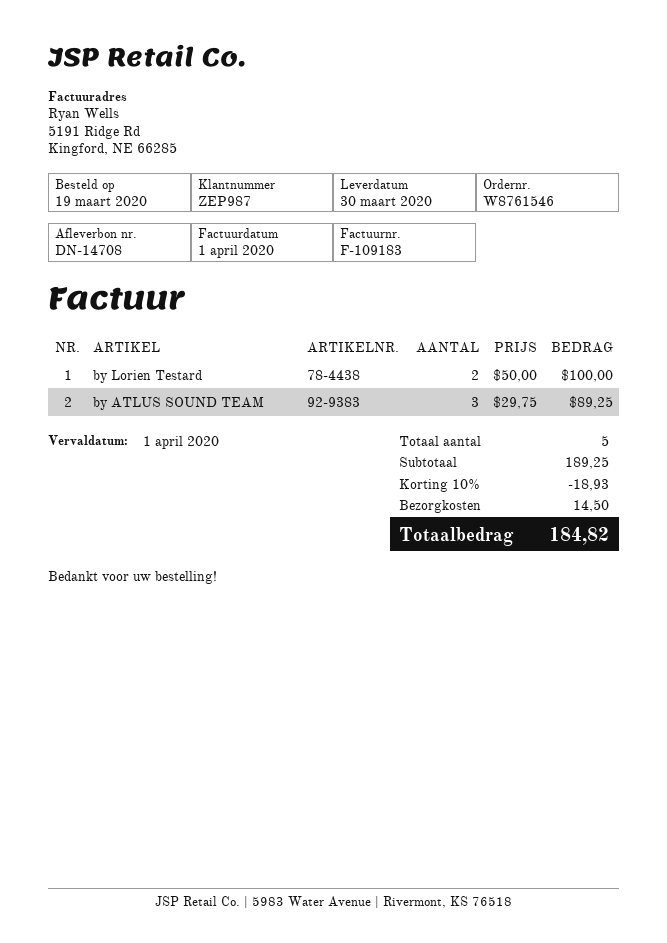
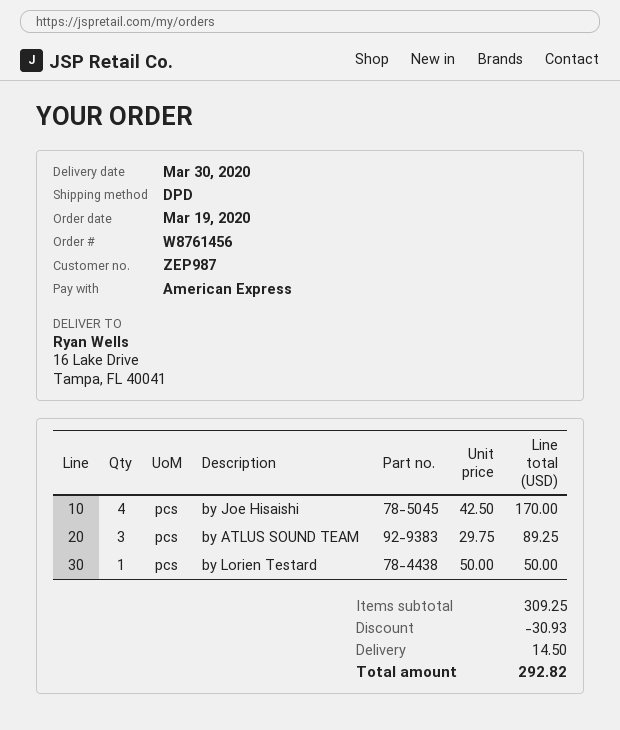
order number: W8761546 -> W8761456
by Lorien Testard: 2 x 50.00 = 100.00 -> 1 x 50.00 = 50.00
by Joe Hisaishi: none -> 4 x 42.50 = 170.00
subtotal: 189.25 -> 309.25
discount: 18.93 -> 30.93
total: 184.82 -> 292.82

